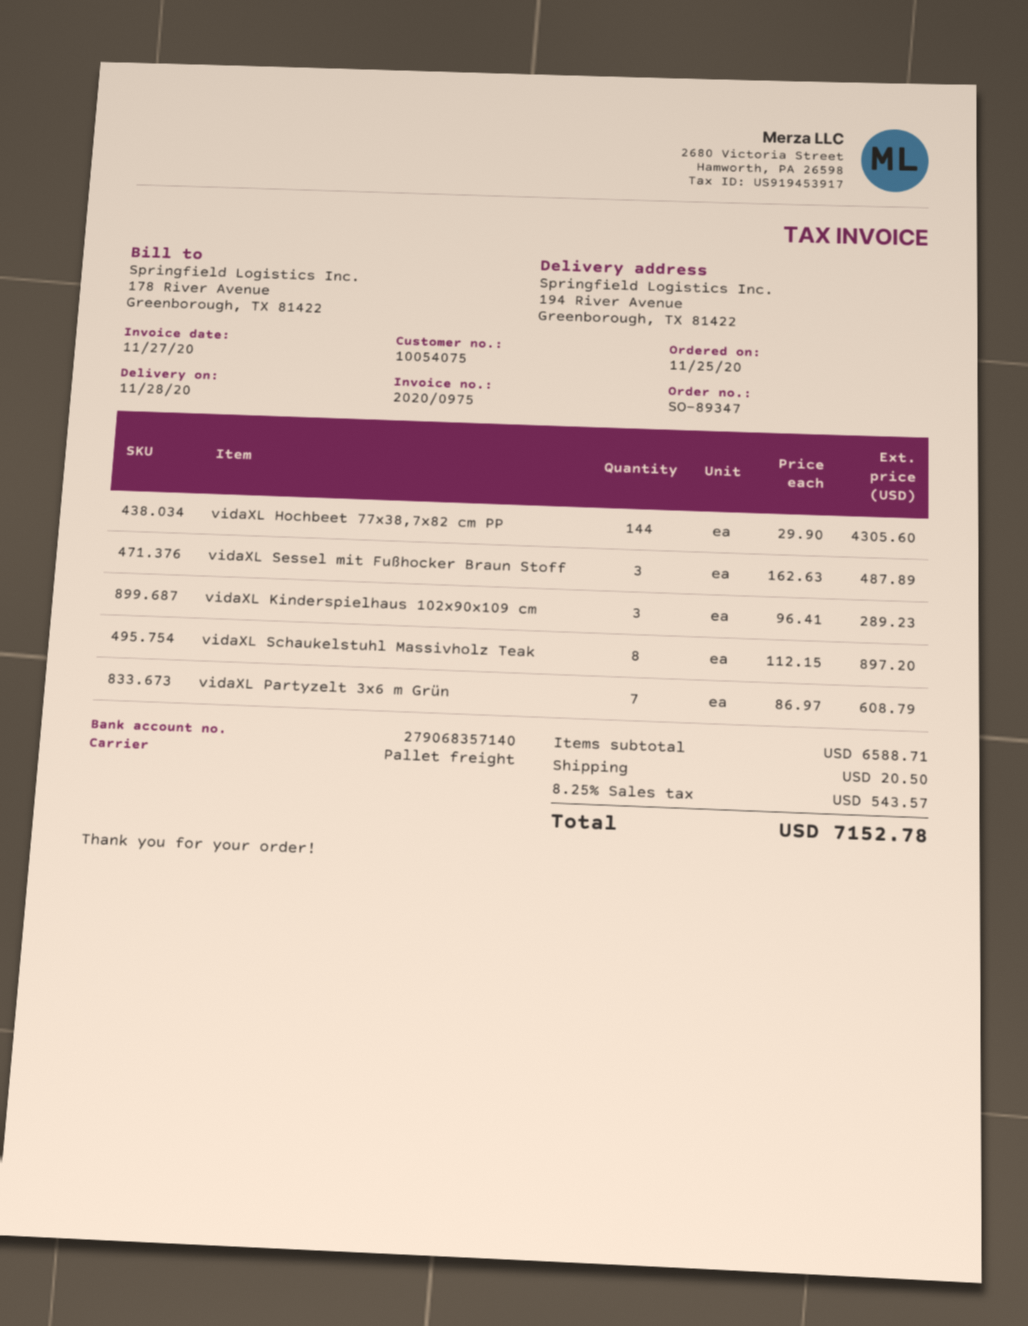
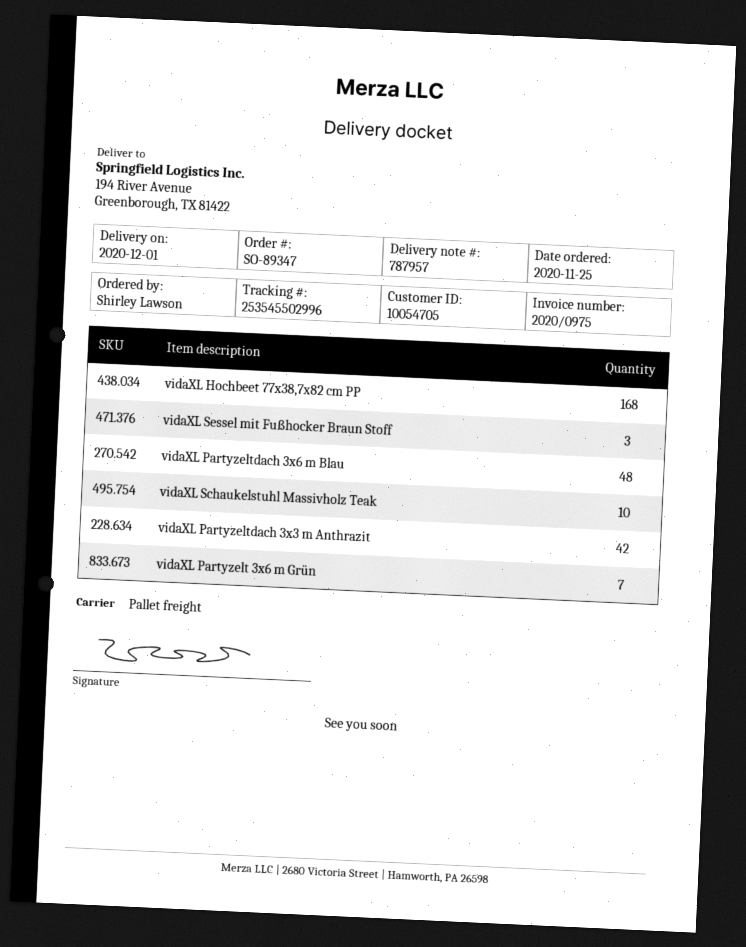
delivery date: 2020-11-28 -> 2020-12-01
customer number: 10054075 -> 10054705
vidaXL Hochbeet 77x38,7x82 cm PP: 144 -> 168
vidaXL Kinderspielhaus 102x90x109 cm: 3 -> none
vidaXL Schaukelstuhl Massivholz Teak: 8 -> 10
vidaXL Partyzeltdach 3x6 m Blau: none -> 48
vidaXL Partyzeltdach 3x3 m Anthrazit: none -> 42

